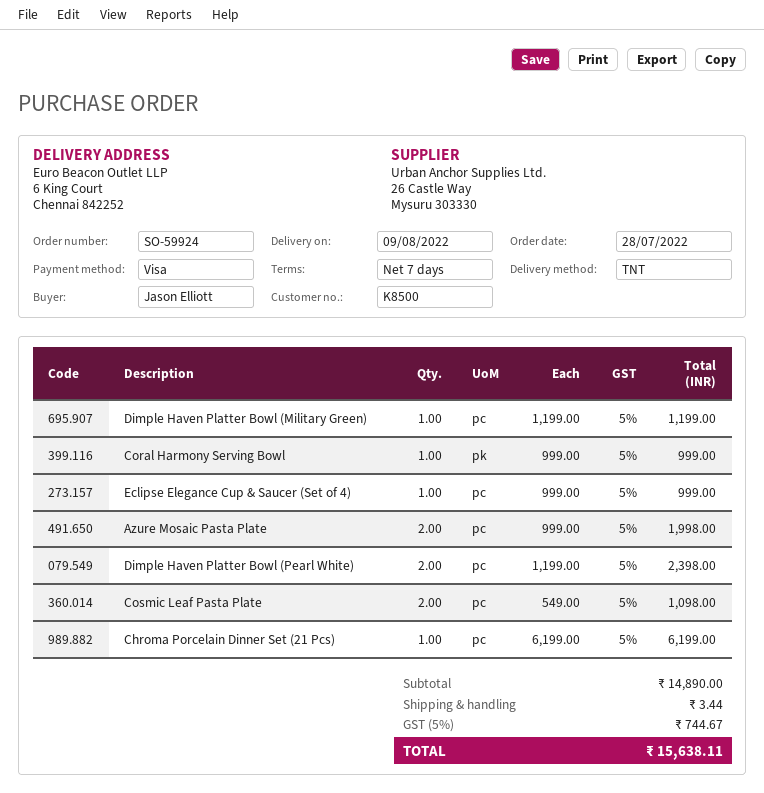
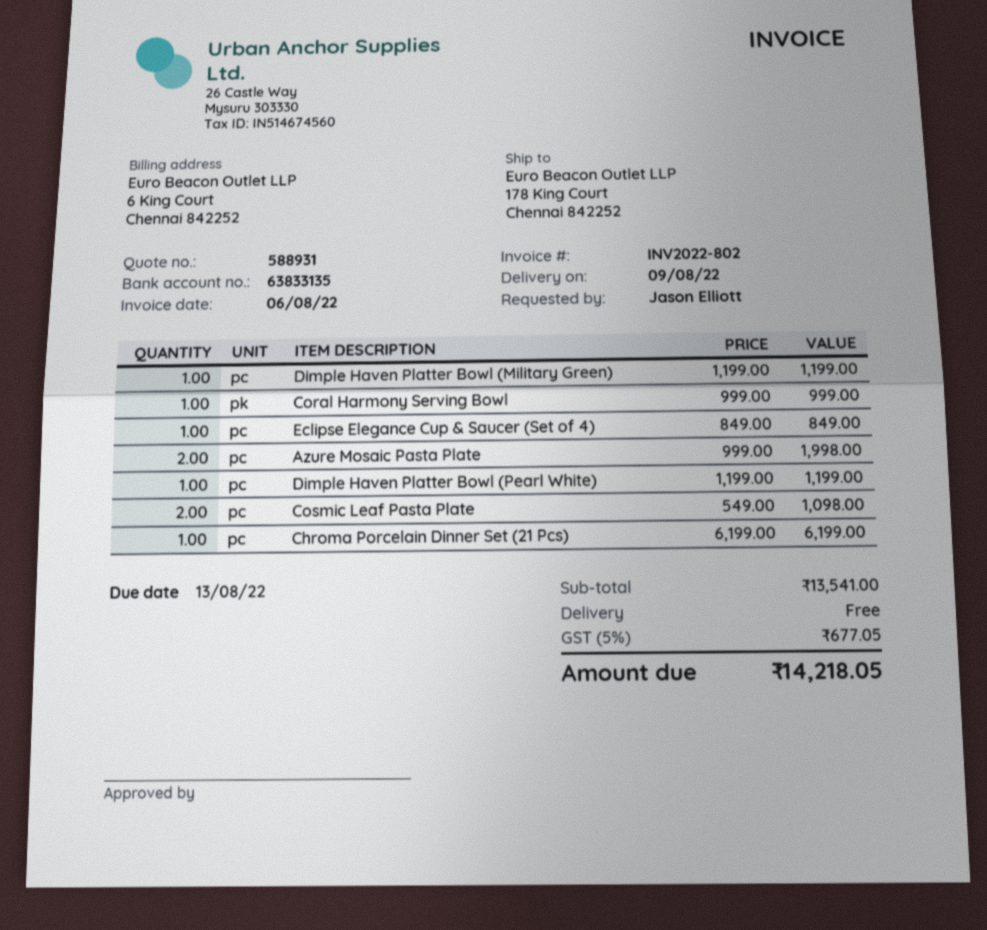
ship to: 6 King Court, Chennai 842252 -> 178 King Court, Chennai 842252
Eclipse Elegance Cup & Saucer (Set of 4): 1 x 999.00 = 999.00 -> 1 x 849.00 = 849.00
Dimple Haven Platter Bowl (Pearl White): 2 x 1199.00 = 2398.00 -> 1 x 1199.00 = 1199.00
subtotal: 14890.00 -> 13541.00
shipping: 3.44 -> 0.00
tax: 5% = 744.67 -> 5% = 677.05
total: 15638.11 -> 14218.05

